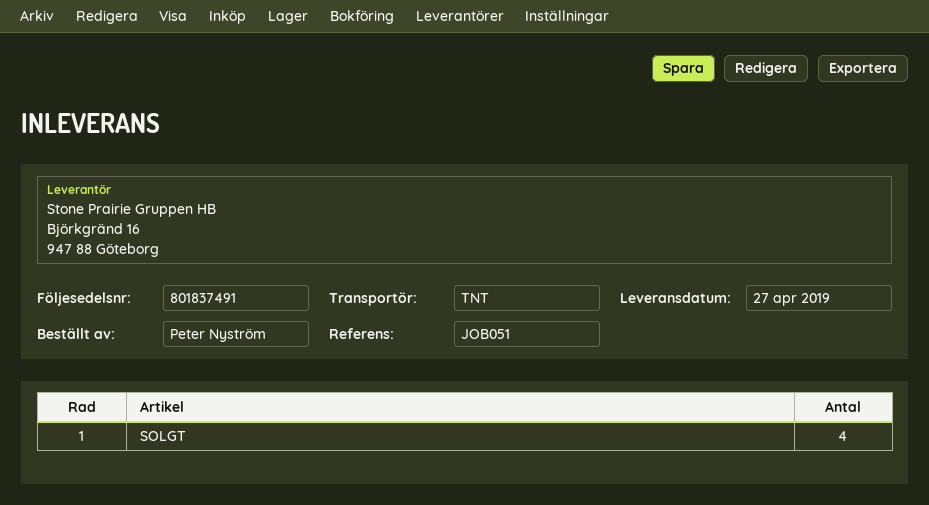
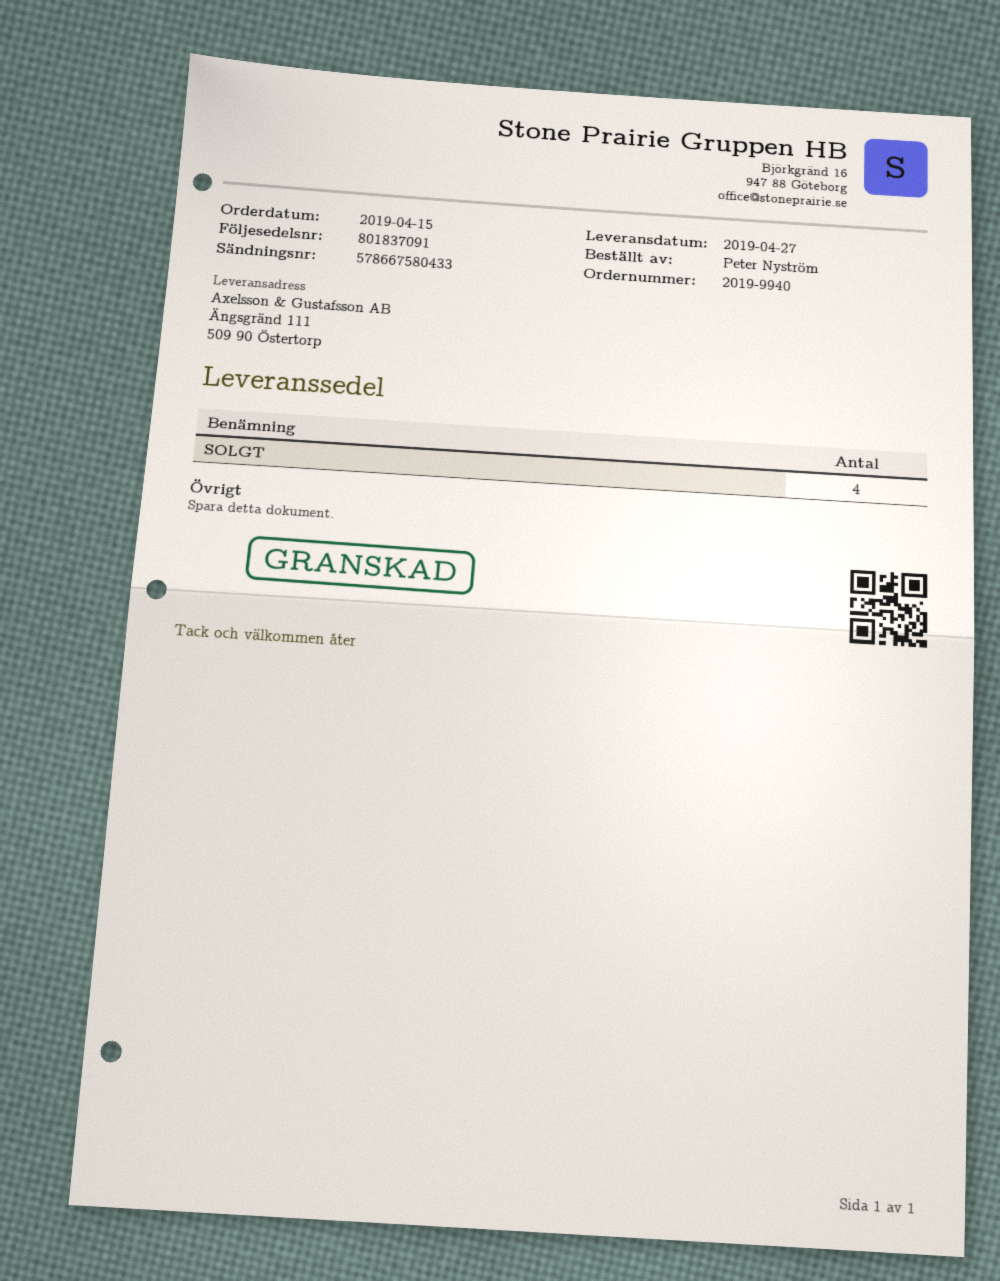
delivery note number: 801837491 -> 801837091

